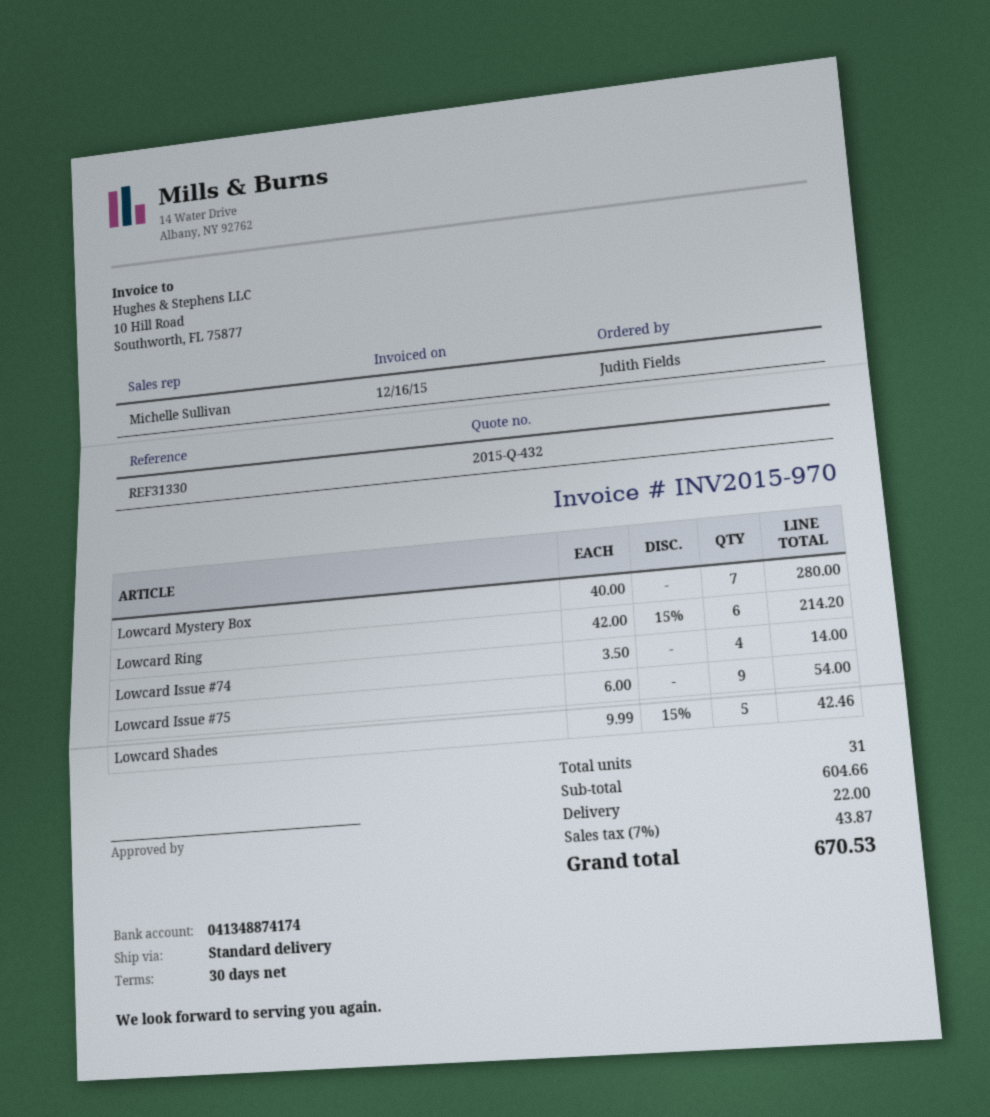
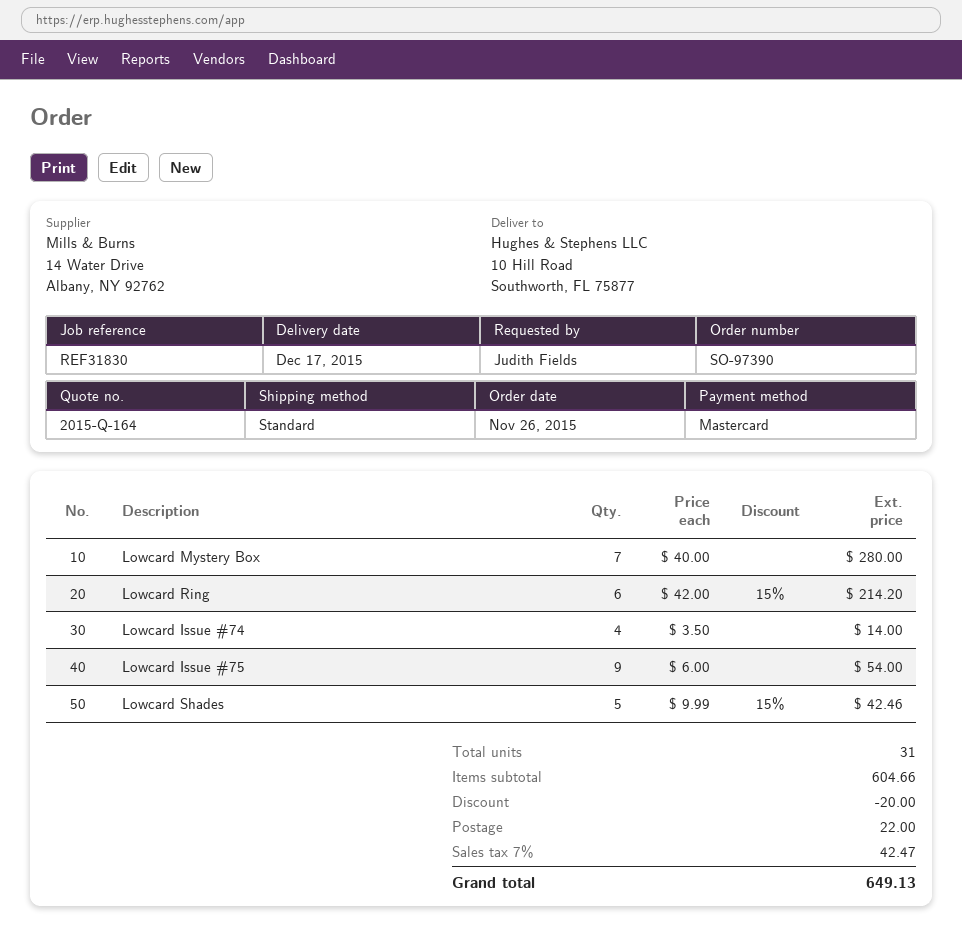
quote number: 2015-Q-432 -> 2015-Q-164
reference: REF31330 -> REF31830
discount: none -> 20.00
tax: 7% = 43.87 -> 7% = 42.47
total: 670.53 -> 649.13

